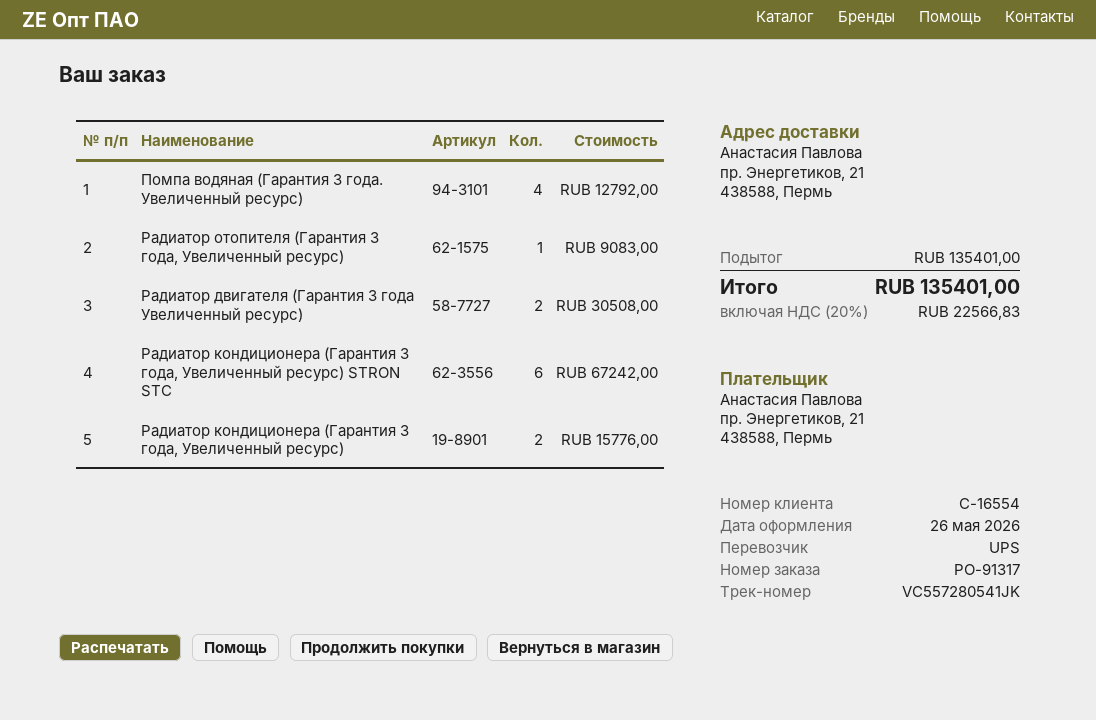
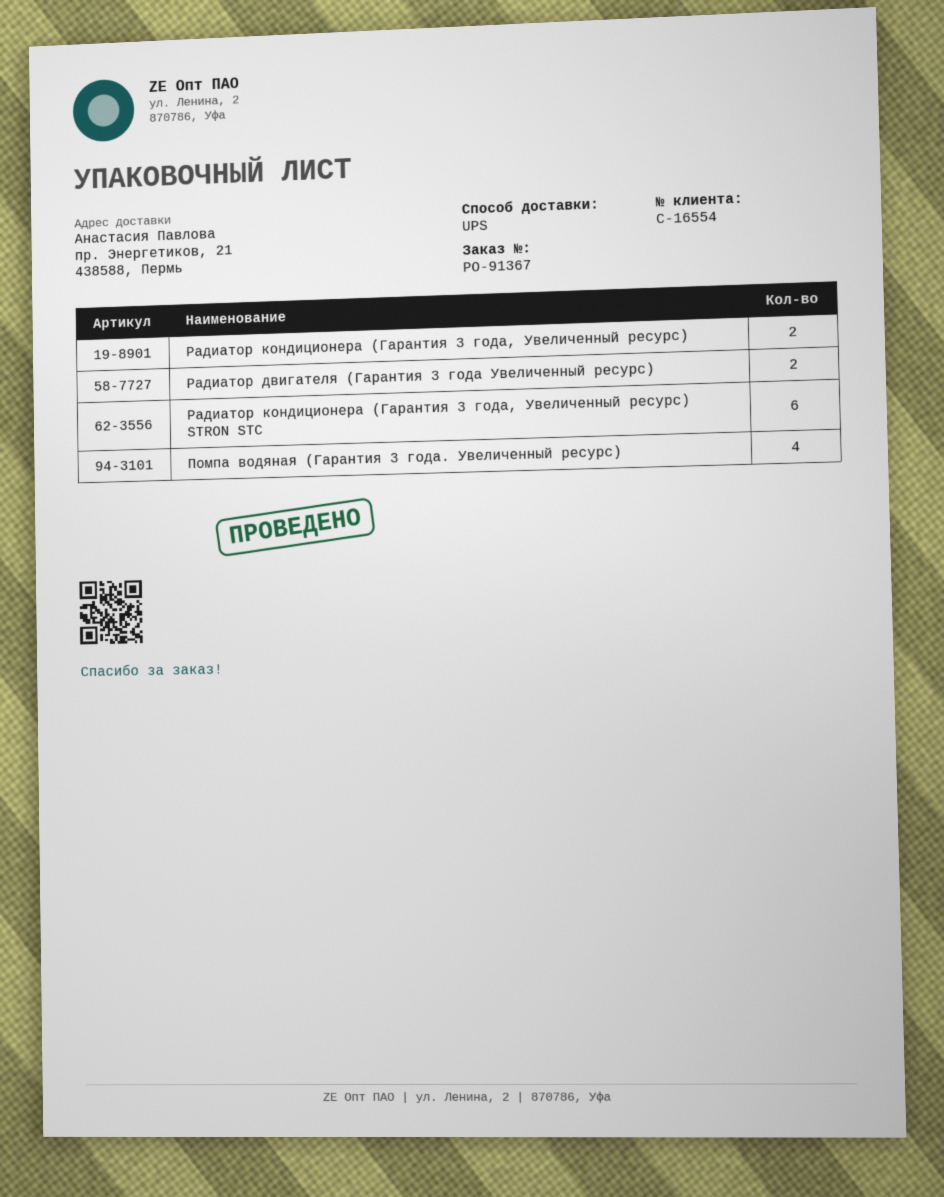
order number: PO-91317 -> PO-91367
Радиатор отопителя (Гарантия 3 года, Увеличенный ресурс): 1 -> none

